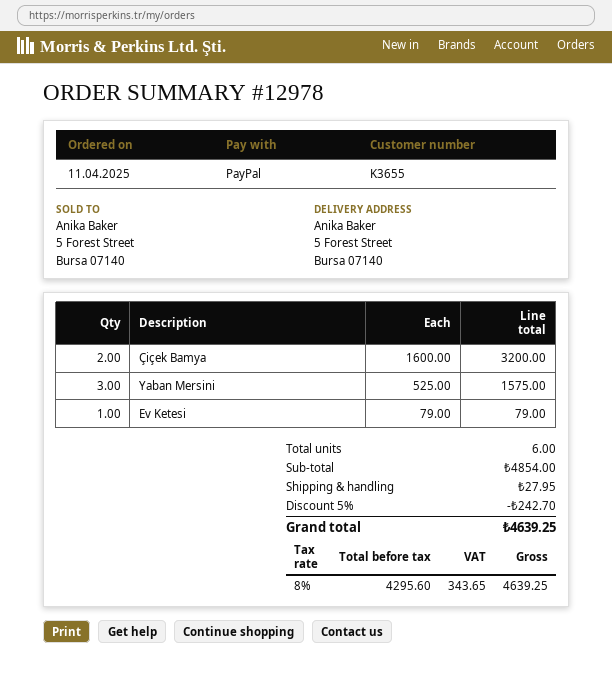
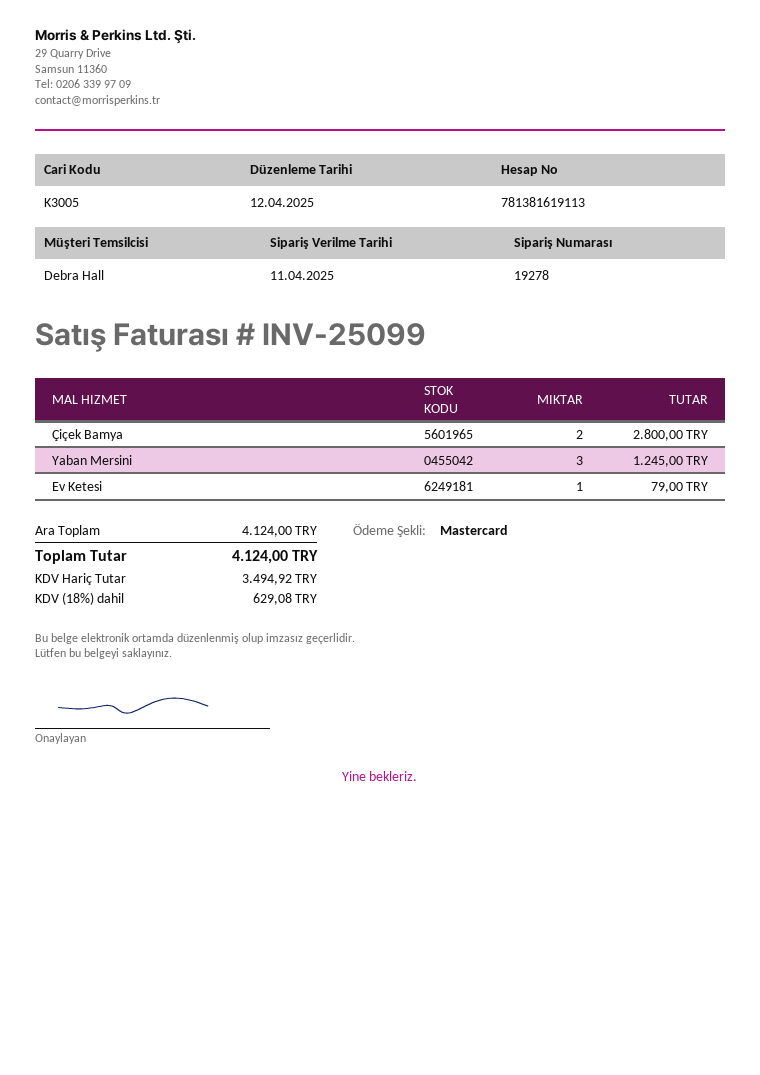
order number: 12978 -> 19278
customer number: K3655 -> K3005
payment method: PayPal -> Mastercard
Çiçek Bamya: 2 for 3200.00 -> 2 for 2800.00
Yaban Mersini: 3 for 1575.00 -> 3 for 1245.00
subtotal: 4854.00 -> 4124.00
discount: 5% = 242.70 -> none
shipping: 27.95 -> none
net: 4295.60 -> 3494.92
tax: 8% = 343.65 -> 18% = 629.08
total: 4639.25 -> 4124.00

